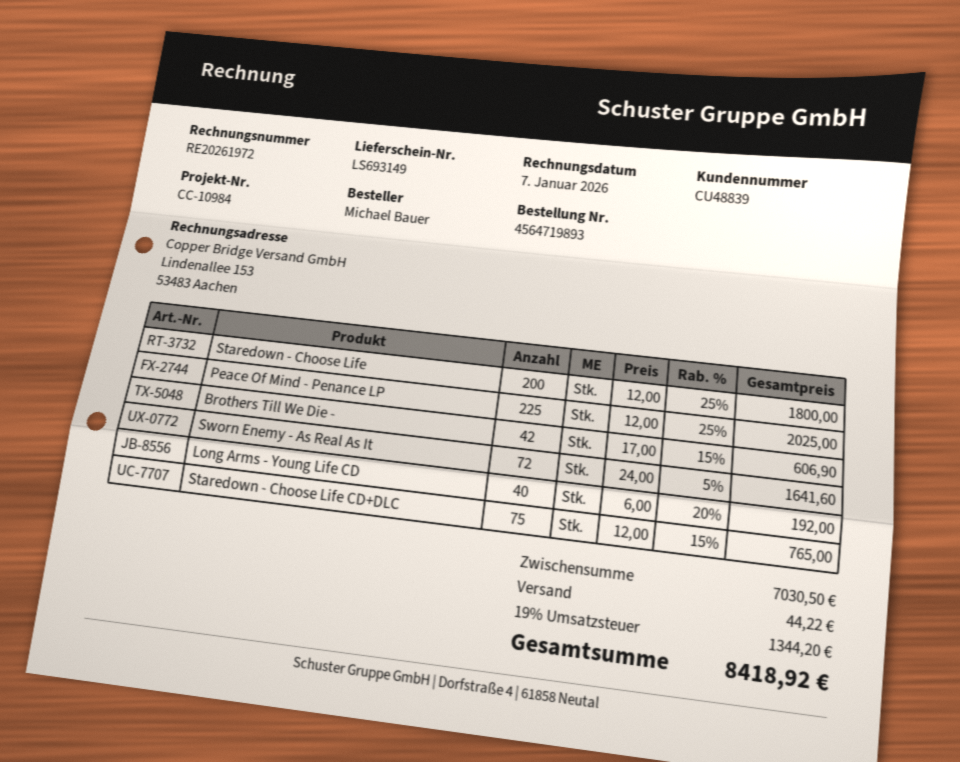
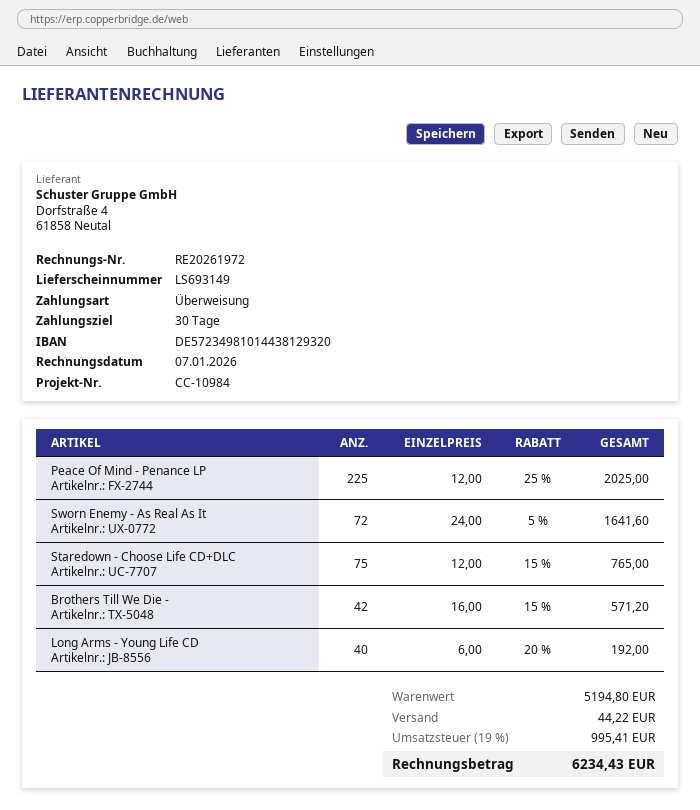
Staredown - Choose Life: 200 x 12.00 - 25% = 1800.00 -> none
Brothers Till We Die -: 42 x 17.00 - 15% = 606.90 -> 42 x 16.00 - 15% = 571.20
subtotal: 7030.50 -> 5194.80
tax: 19% = 1344.20 -> 19% = 995.41
total: 8418.92 -> 6234.43

